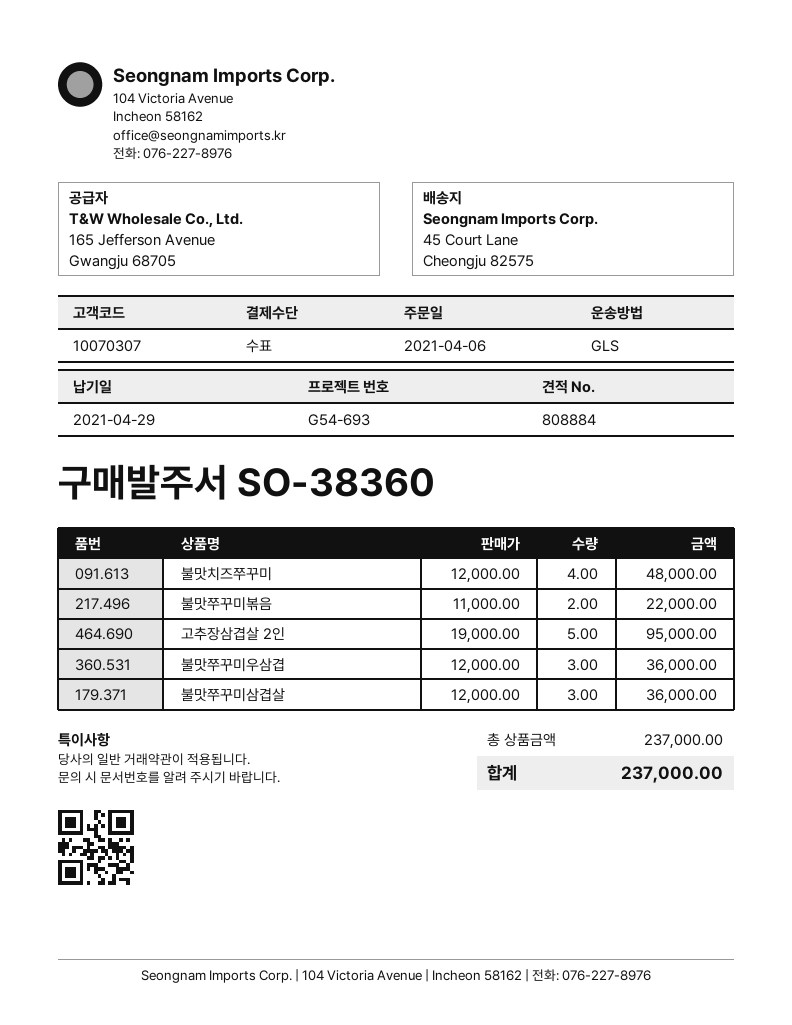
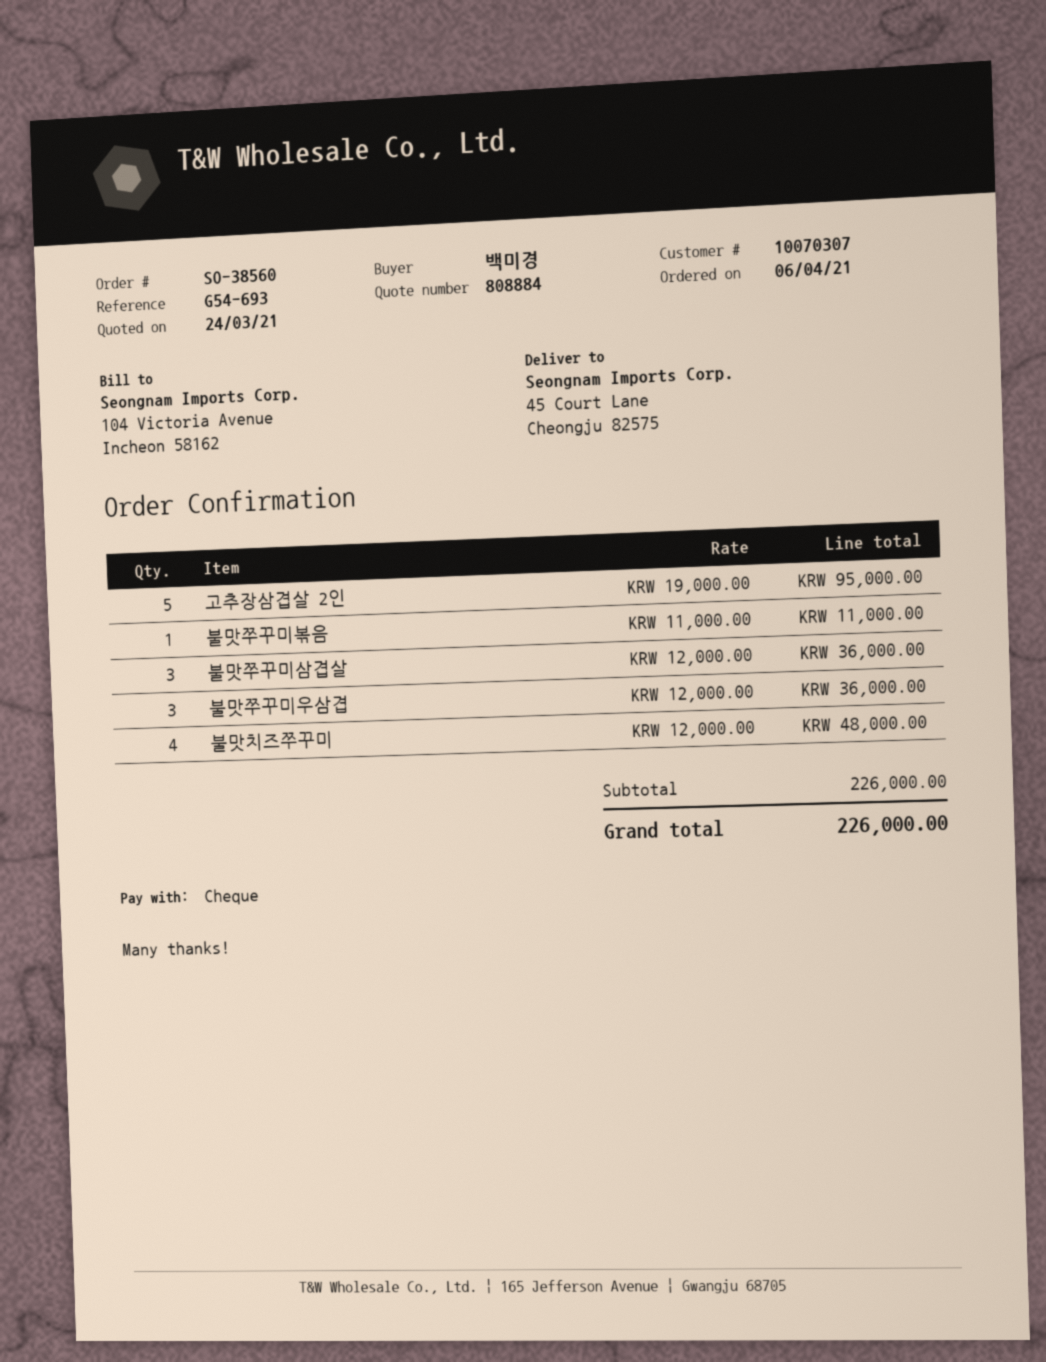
order number: SO-38360 -> SO-38560
불맛쭈꾸미볶음: 2 x 11000.00 = 22000.00 -> 1 x 11000.00 = 11000.00
subtotal: 237000.00 -> 226000.00
total: 237000.00 -> 226000.00

